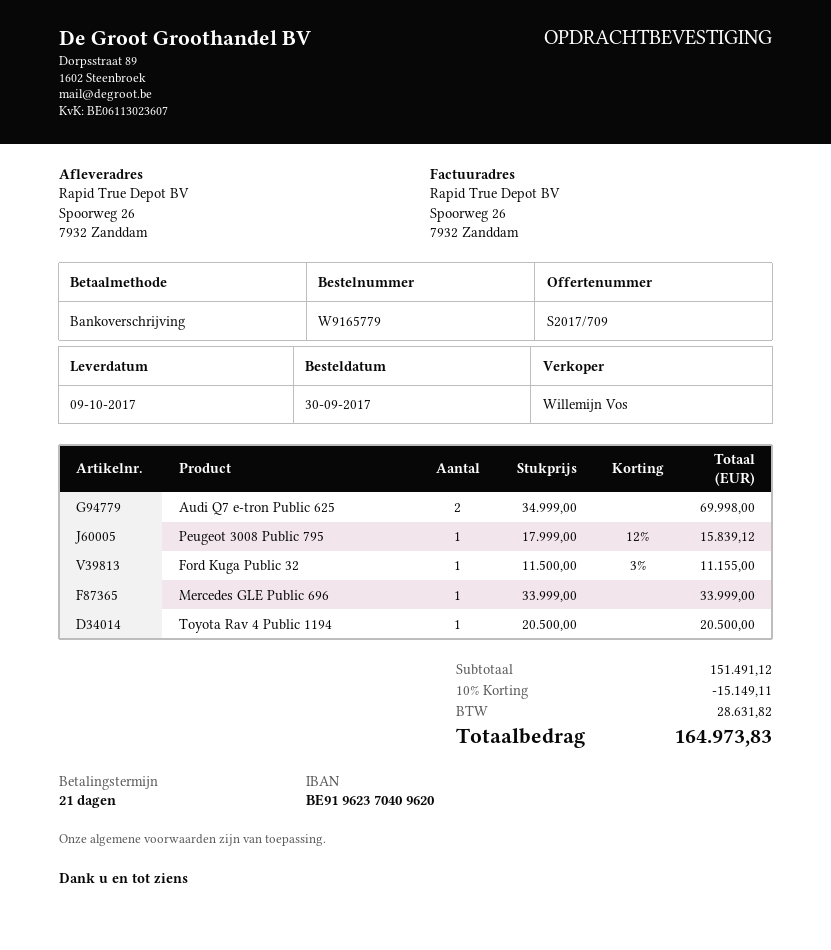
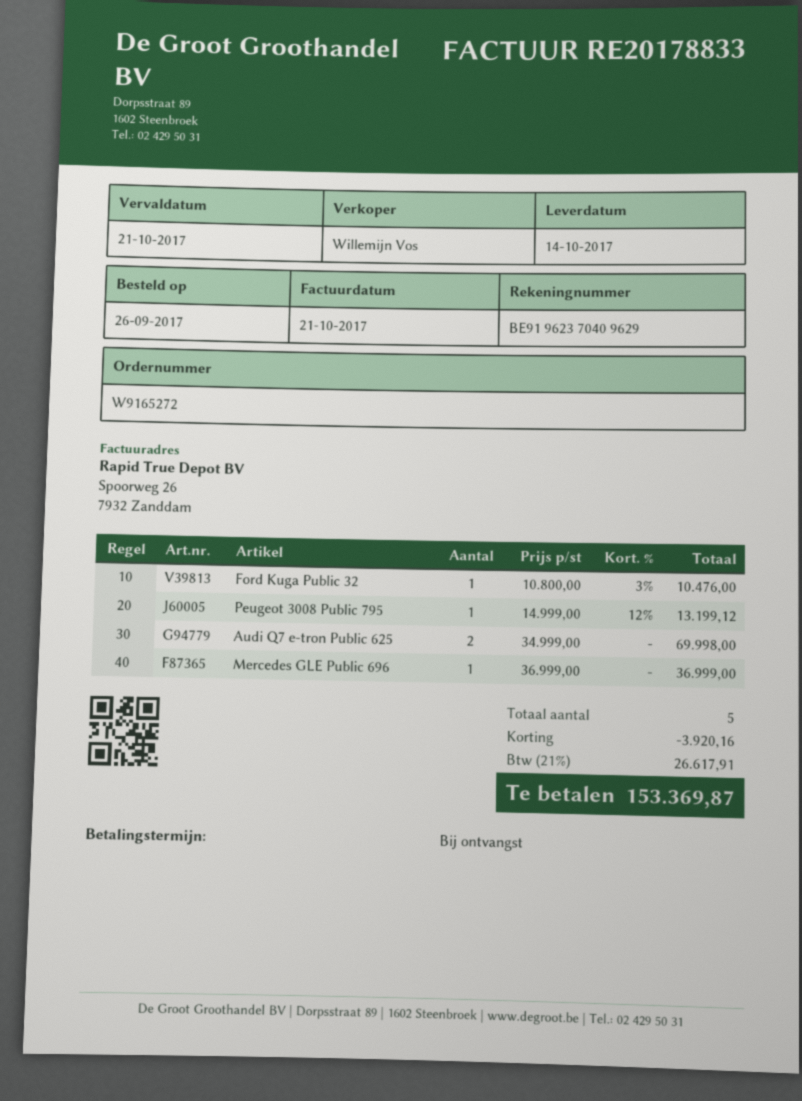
order number: W9165779 -> W9165272
order date: 2017-09-30 -> 2017-09-26
delivery date: 2017-10-09 -> 2017-10-14
payment terms: 21 days -> on receipt
bank account: BE91962370409620 -> BE91962370409629
Peugeot 3008 Public 795: 1 x 17999.00 - 12% = 15839.12 -> 1 x 14999.00 - 12% = 13199.12
Ford Kuga Public 32: 1 x 11500.00 - 3% = 11155.00 -> 1 x 10800.00 - 3% = 10476.00
Mercedes GLE Public 696: 1 x 33999.00 = 33999.00 -> 1 x 36999.00 = 36999.00
Toyota Rav 4 Public 1194: 1 x 20500.00 = 20500.00 -> none
discount: 15149.11 -> 3920.16
tax: 28631.82 -> 26617.91
total: 164973.83 -> 153369.87

